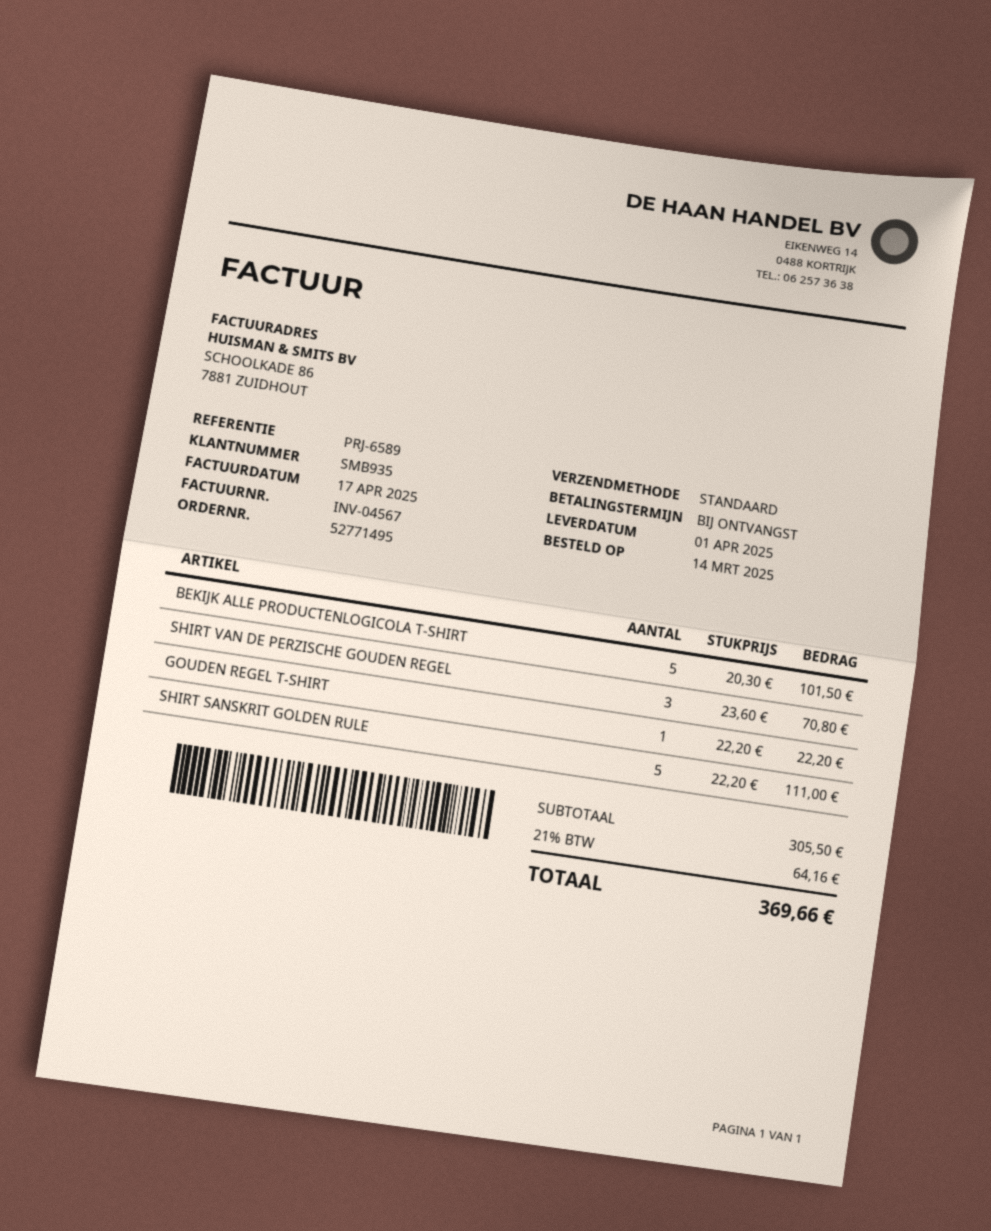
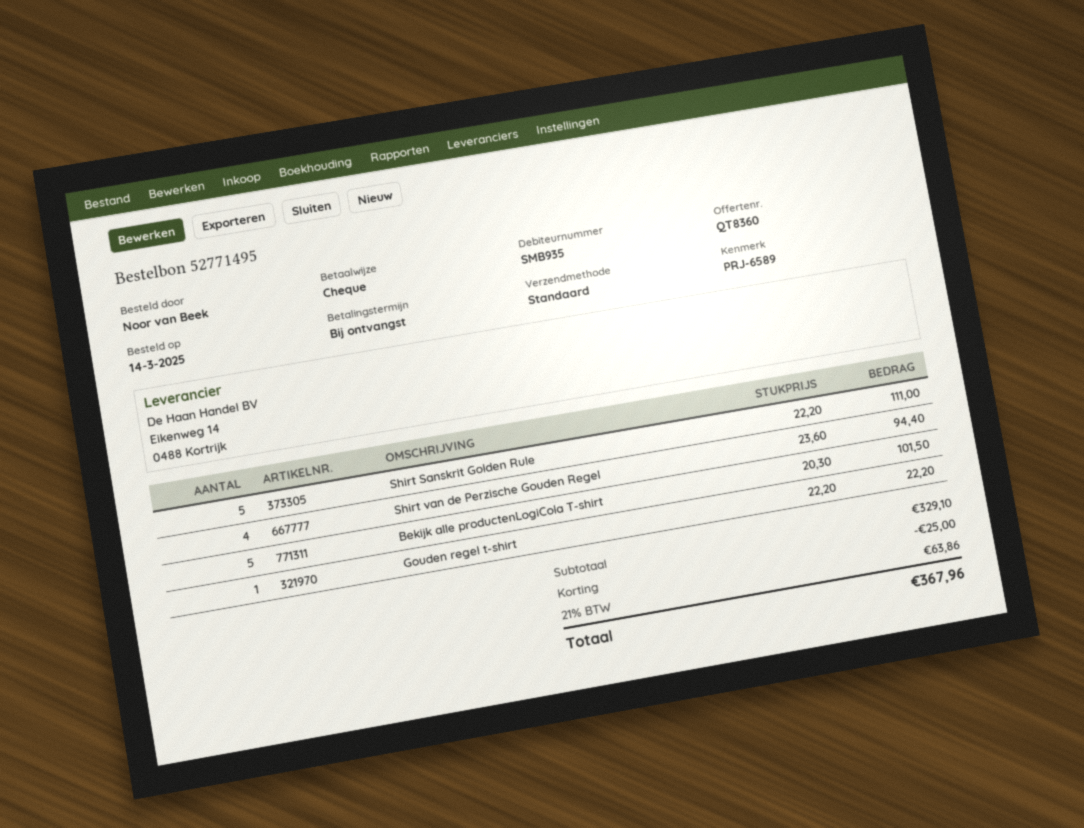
SHIRT VAN DE PERZISCHE GOUDEN REGEL: 3 x 23.60 = 70.80 -> 4 x 23.60 = 94.40
subtotal: 305.50 -> 329.10
discount: none -> 25.00
tax: 21% = 64.16 -> 21% = 63.86
total: 369.66 -> 367.96

